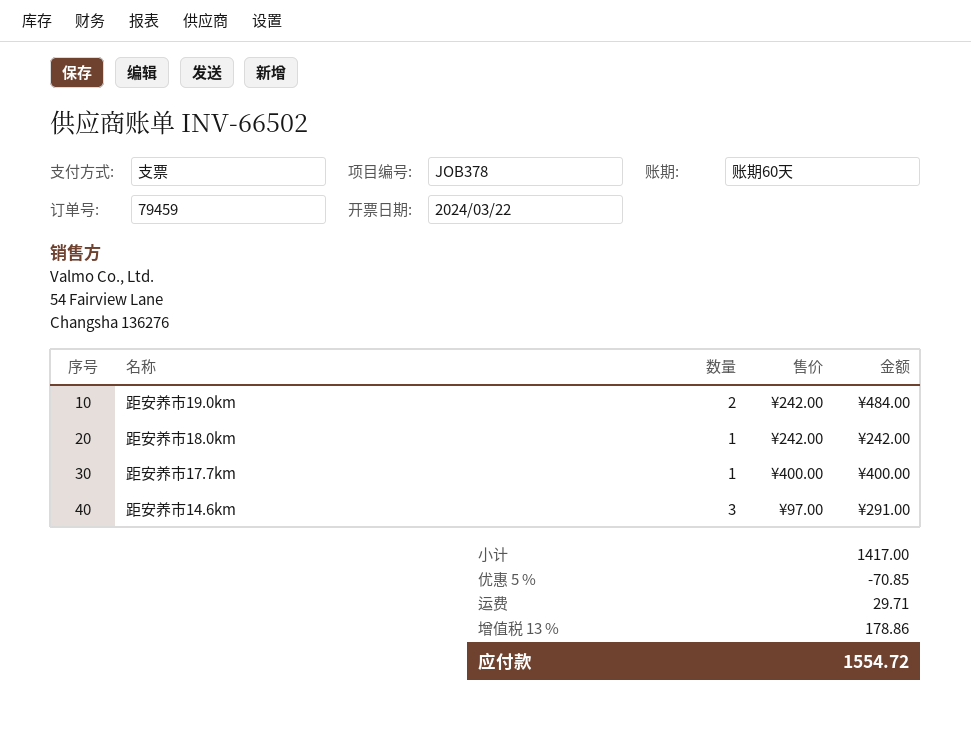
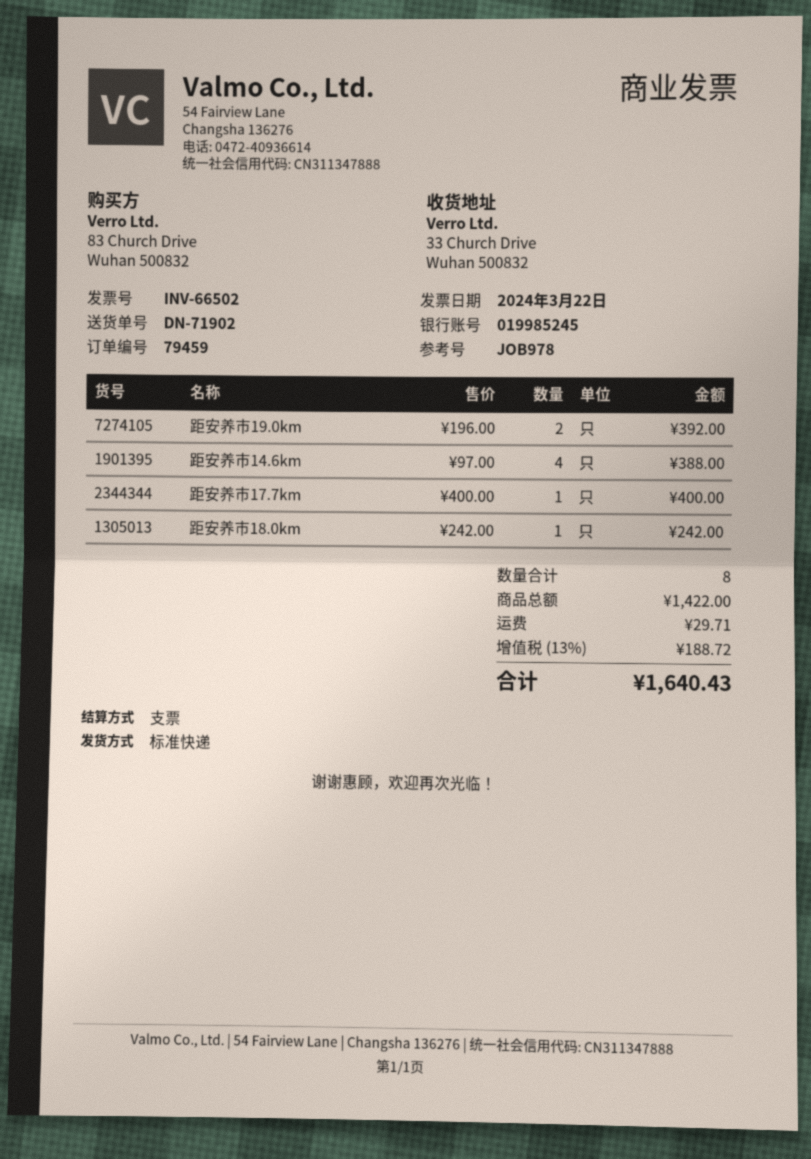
reference: JOB378 -> JOB978
距安养市19.0km: 2 x 242.00 = 484.00 -> 2 x 196.00 = 392.00
距安养市14.6km: 3 x 97.00 = 291.00 -> 4 x 97.00 = 388.00
subtotal: 1417.00 -> 1422.00
discount: 5% = 70.85 -> none
tax: 13% = 178.86 -> 13% = 188.72
total: 1554.72 -> 1640.43

